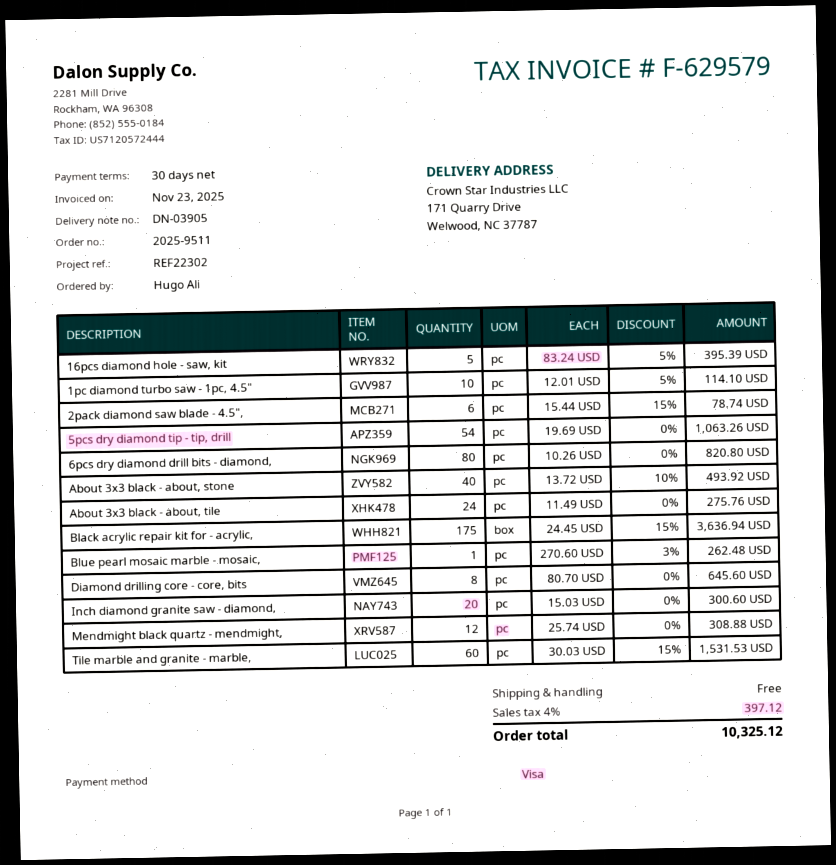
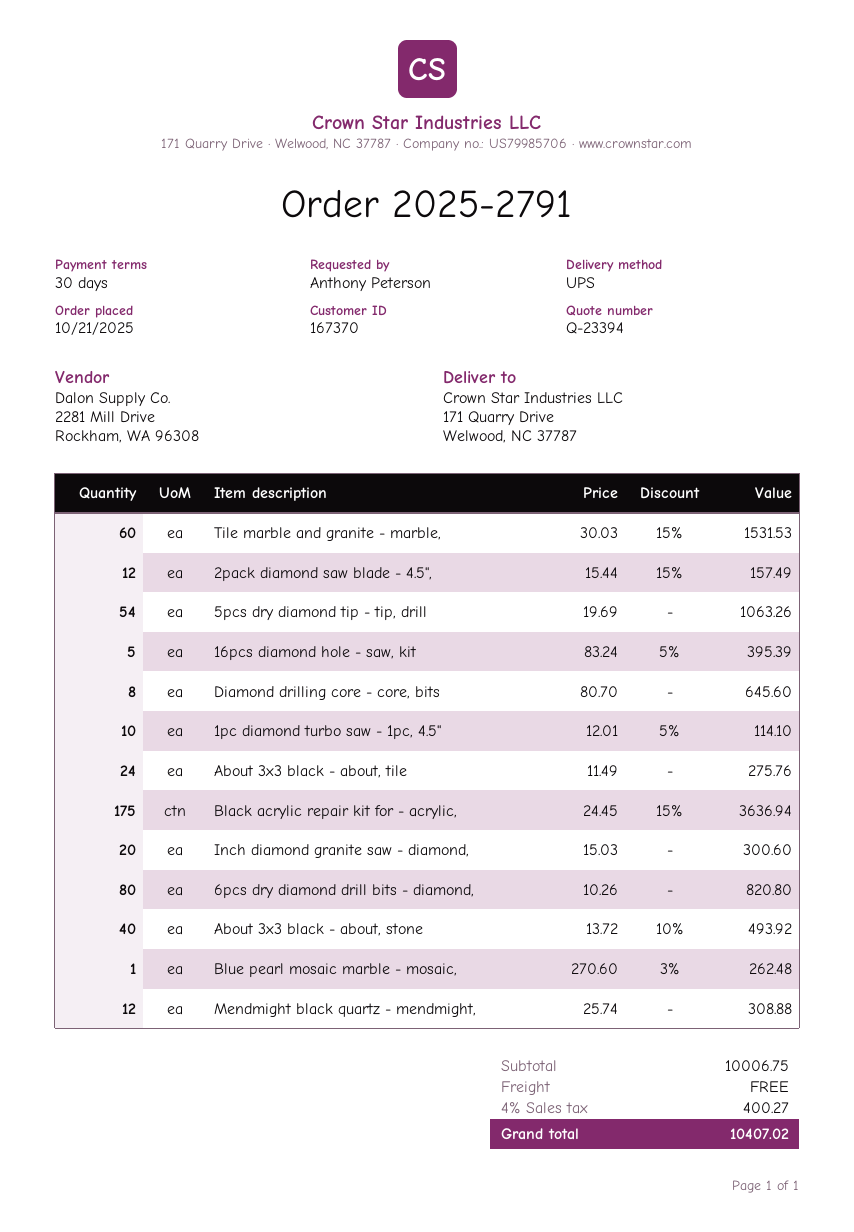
order number: 2025-9511 -> 2025-2791
ordered by: Hugo Ali -> Anthony Peterson
2pack diamond saw blade - 4.5",: 6 x 15.44 - 15% = 78.74 -> 12 x 15.44 - 15% = 157.49
tax: 4% = 397.12 -> 4% = 400.27
total: 10325.12 -> 10407.02

